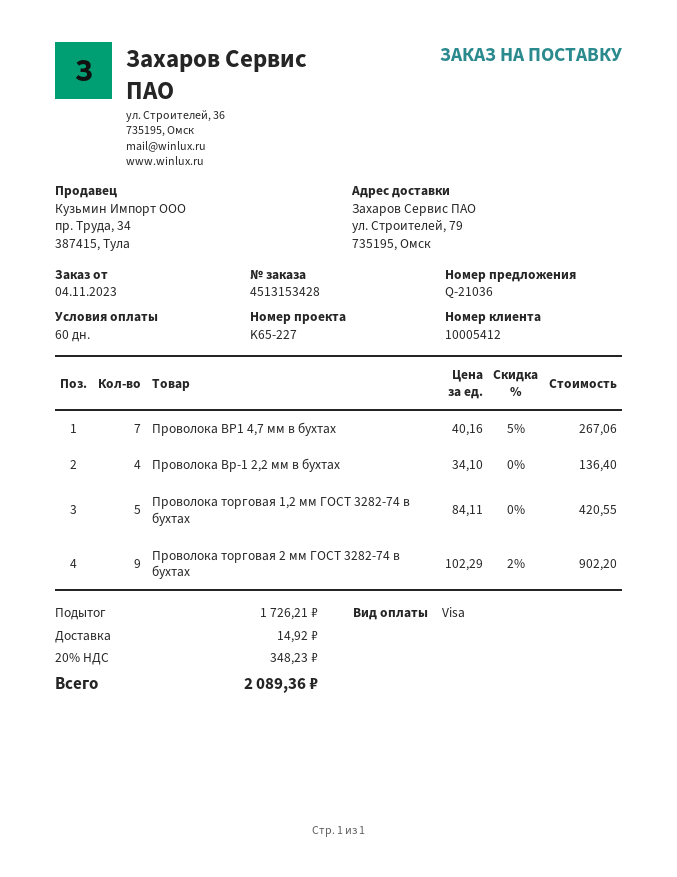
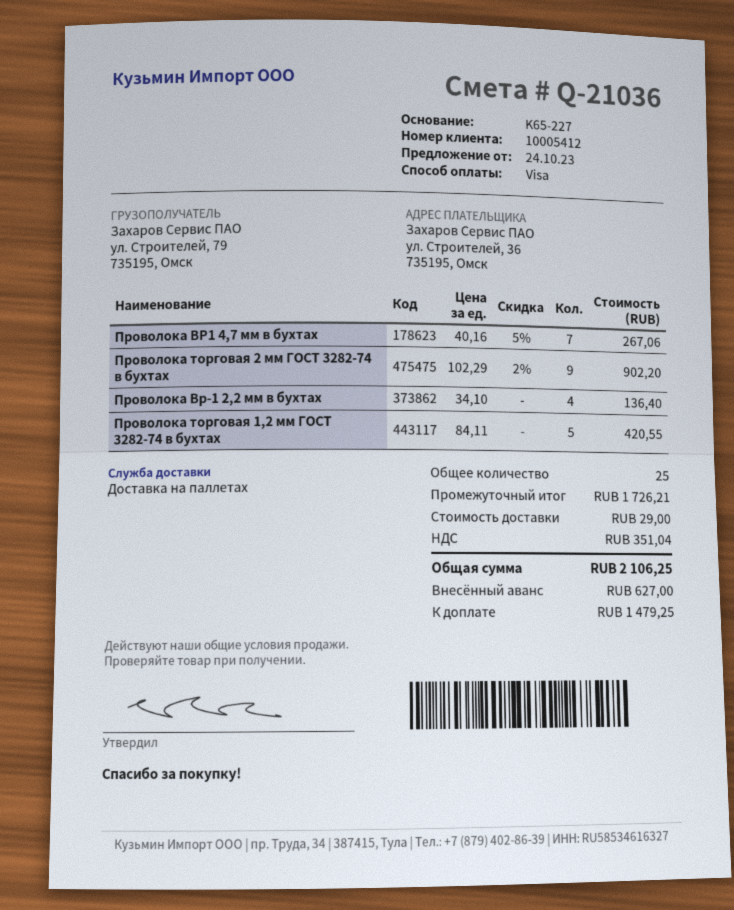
shipping: 14.92 -> 29.00
tax: 348.23 -> 351.04
total: 2089.36 -> 2106.25

